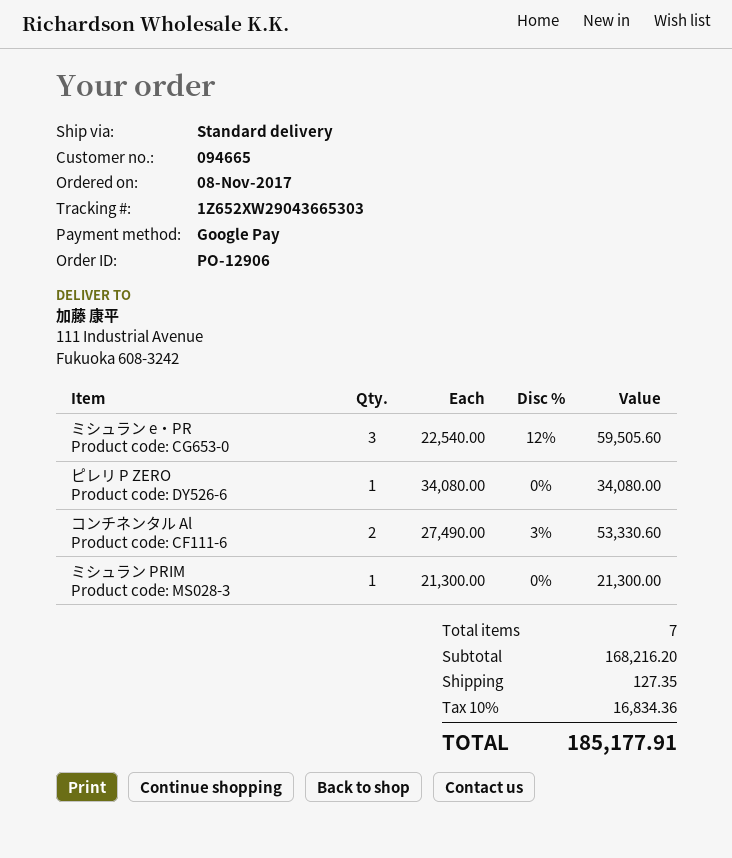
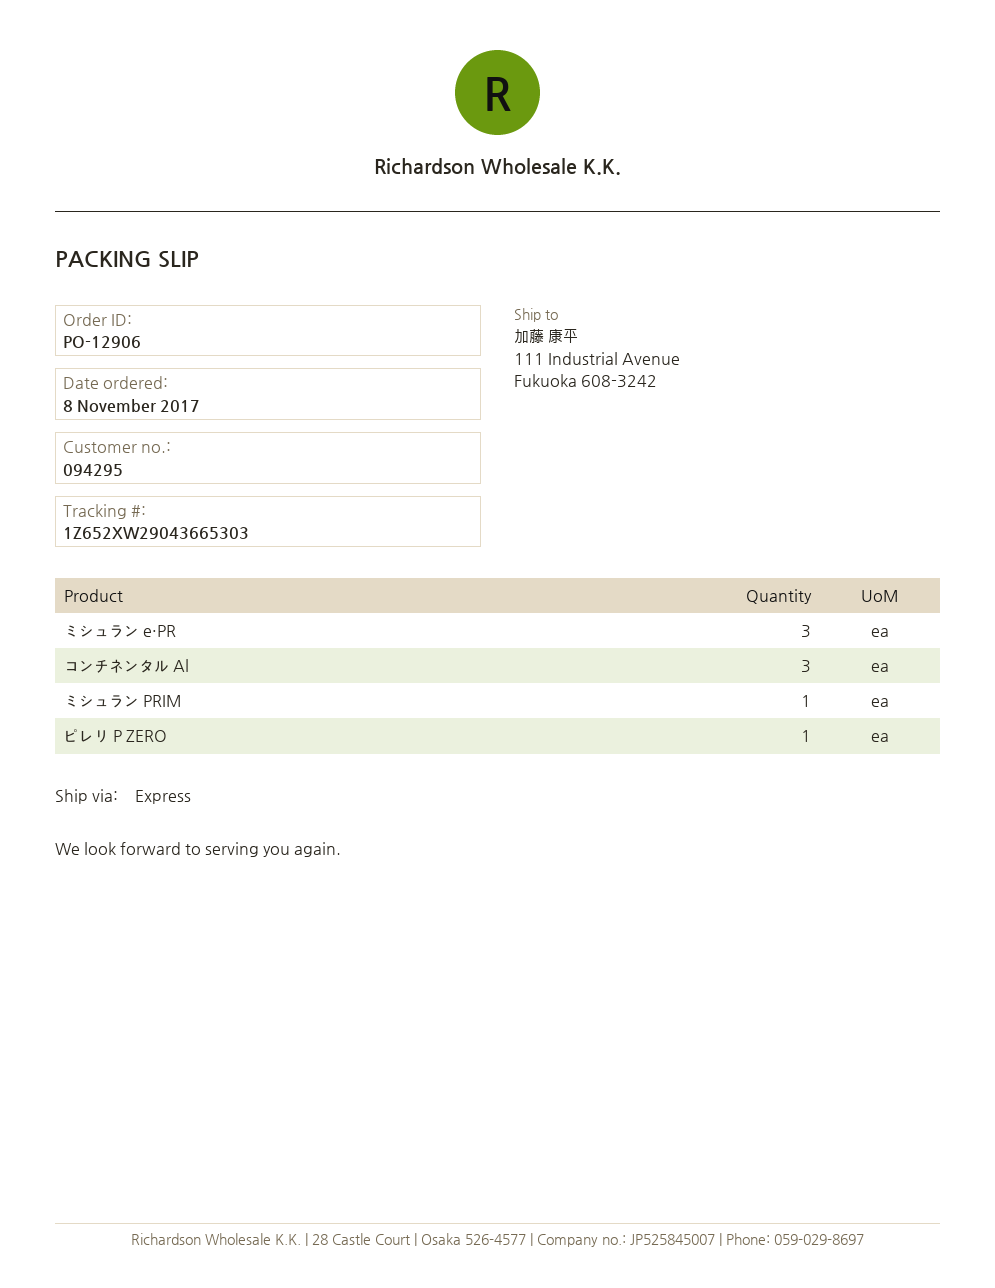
customer number: 094665 -> 094295
shipping method: standard -> express
コンチネンタル Al: 2 -> 3

